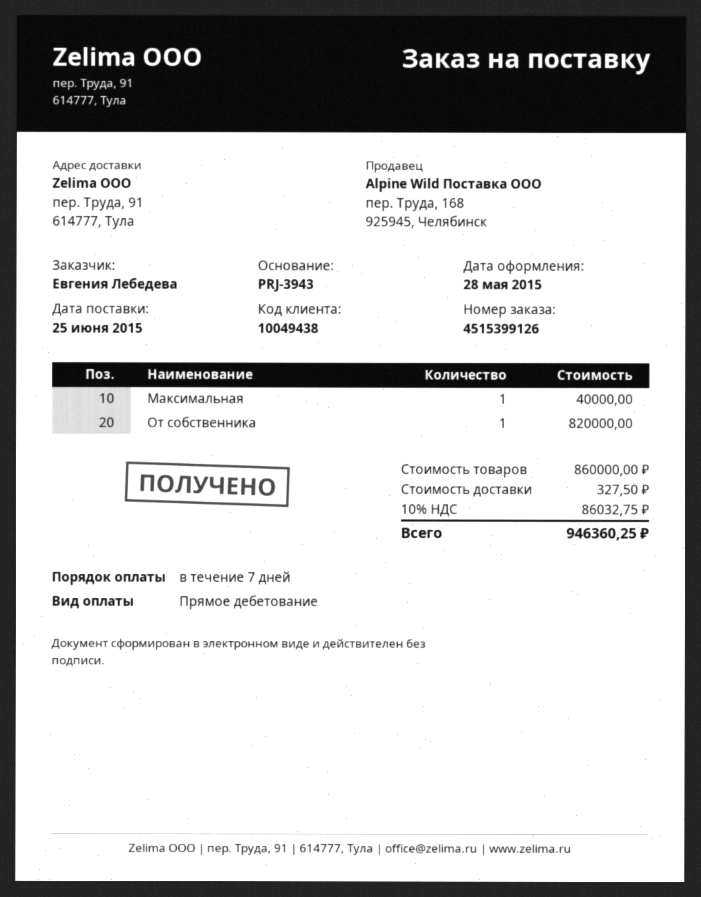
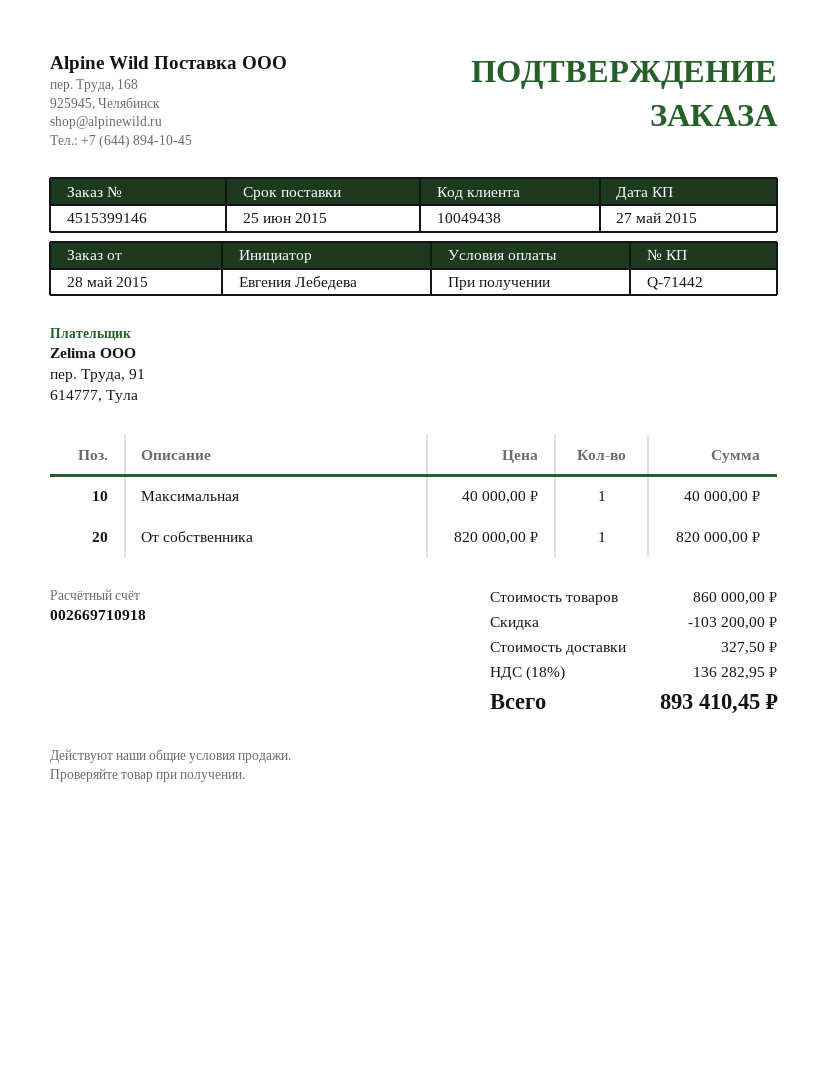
order number: 4515399126 -> 4515399146
payment terms: 7 days -> on receipt
discount: none -> 103200.00
tax: 10% = 86032.75 -> 18% = 136282.95
total: 946360.25 -> 893410.45

